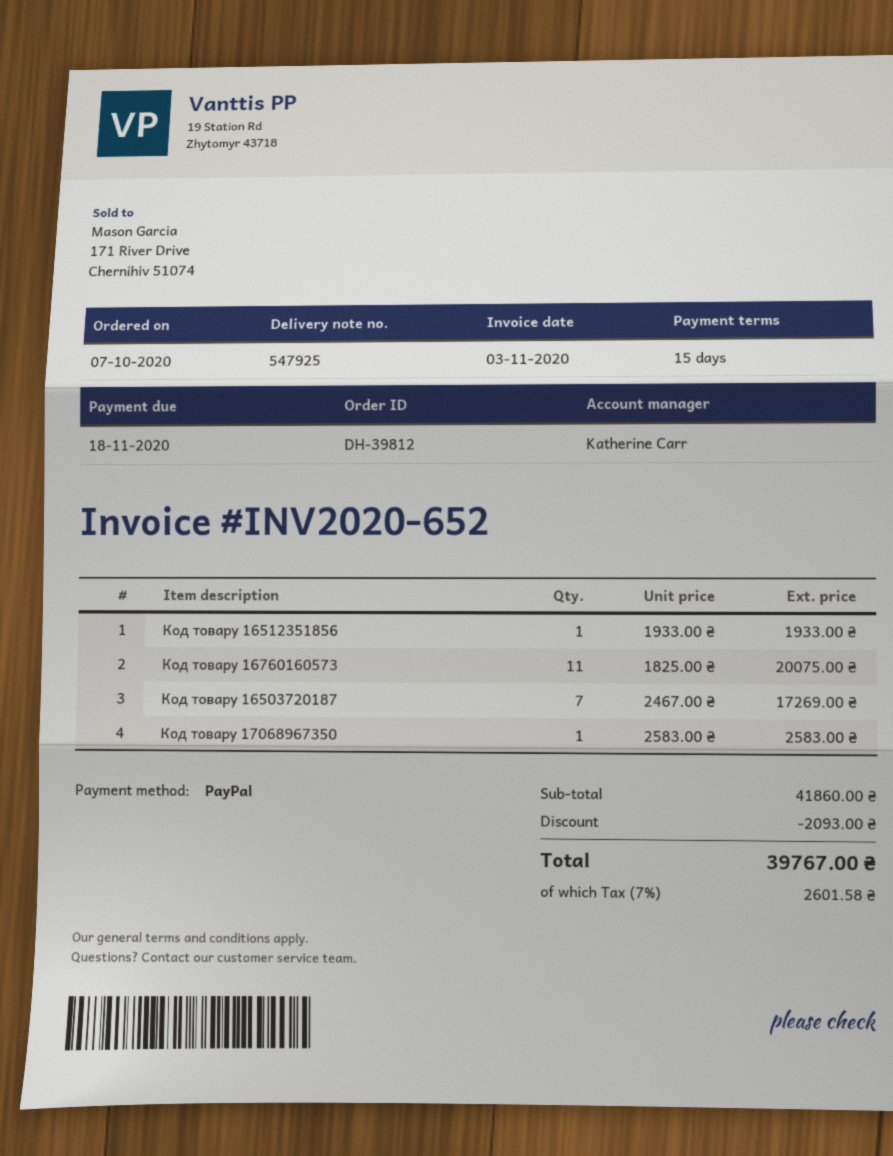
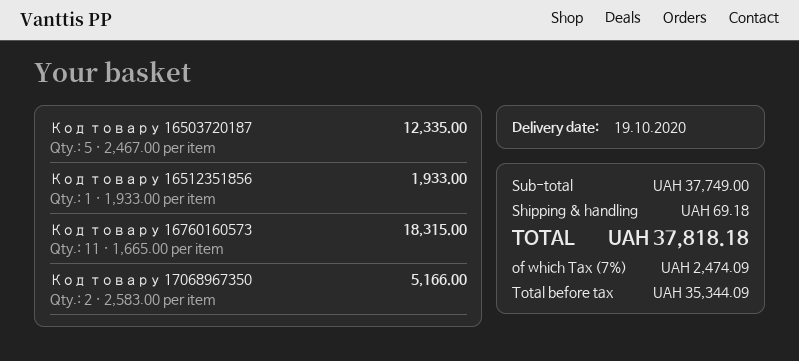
Код товару 16760160573: 11 x 1825.00 = 20075.00 -> 11 x 1665.00 = 18315.00
Код товару 16503720187: 7 x 2467.00 = 17269.00 -> 5 x 2467.00 = 12335.00
Код товару 17068967350: 1 x 2583.00 = 2583.00 -> 2 x 2583.00 = 5166.00
subtotal: 41860.00 -> 37749.00
discount: 2093.00 -> none
shipping: none -> 69.18
tax: 7% = 2601.58 -> 7% = 2474.09
total: 39767.00 -> 37818.18

